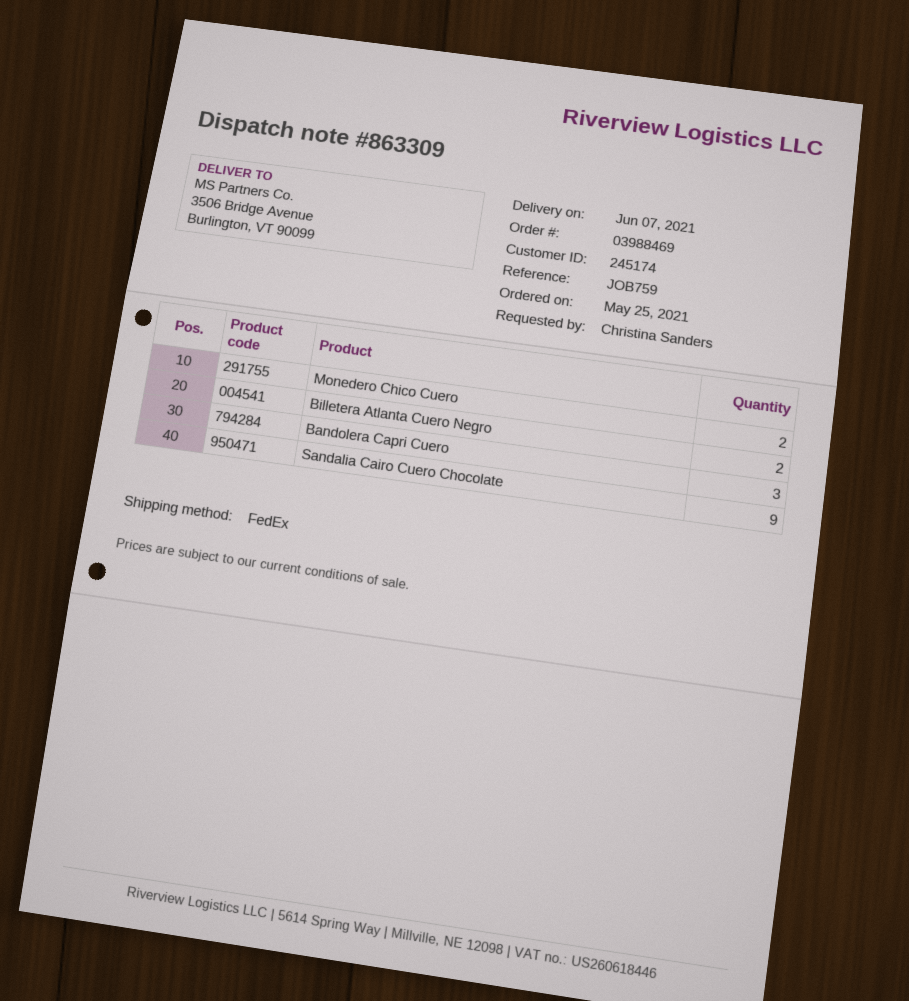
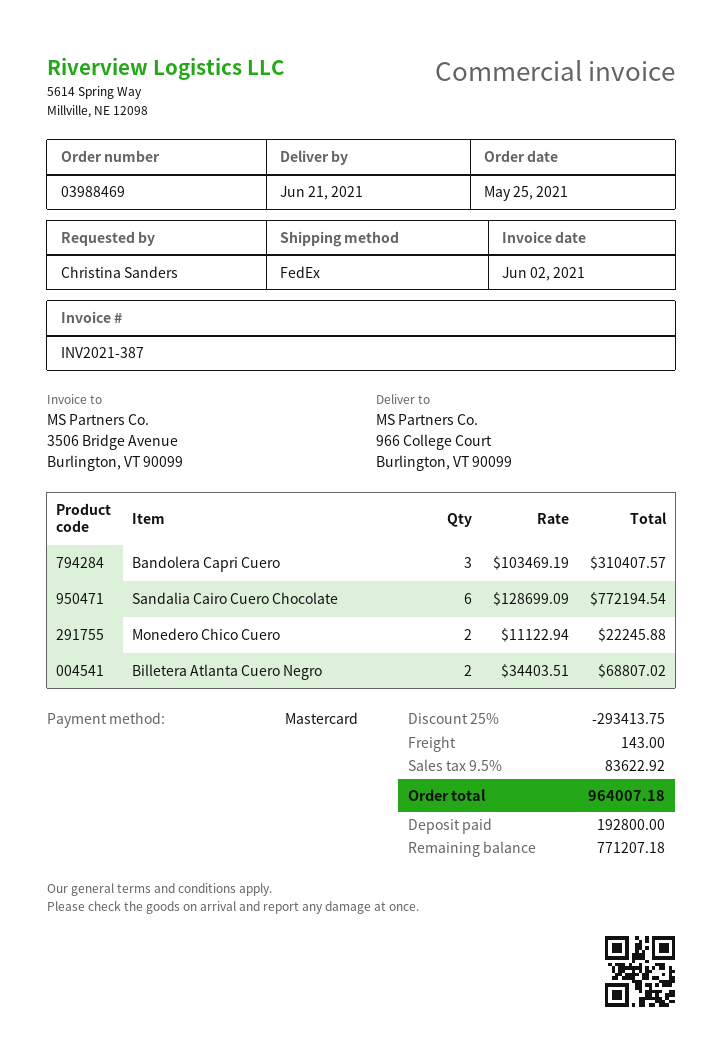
delivery date: 2021-06-07 -> 2021-06-21
ship to: 3506 Bridge Avenue, Burlington, VT 90099 -> 966 College Court, Burlington, VT 90099
Sandalia Cairo Cuero Chocolate: 9 -> 6

